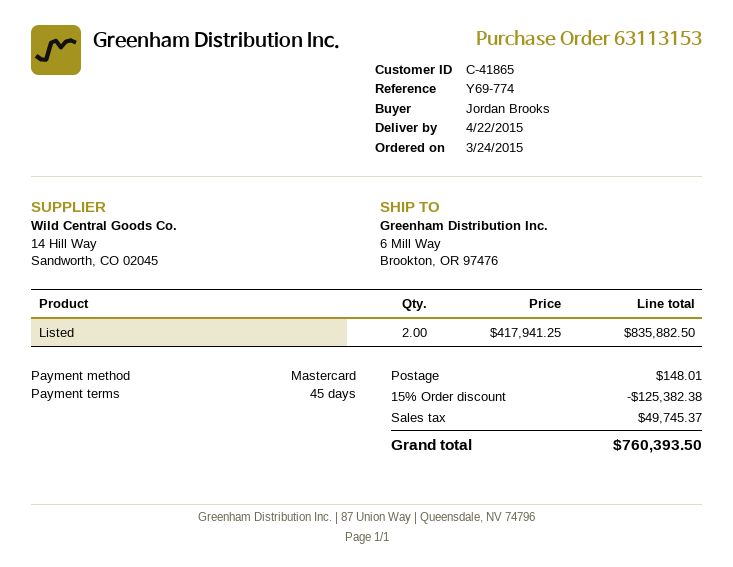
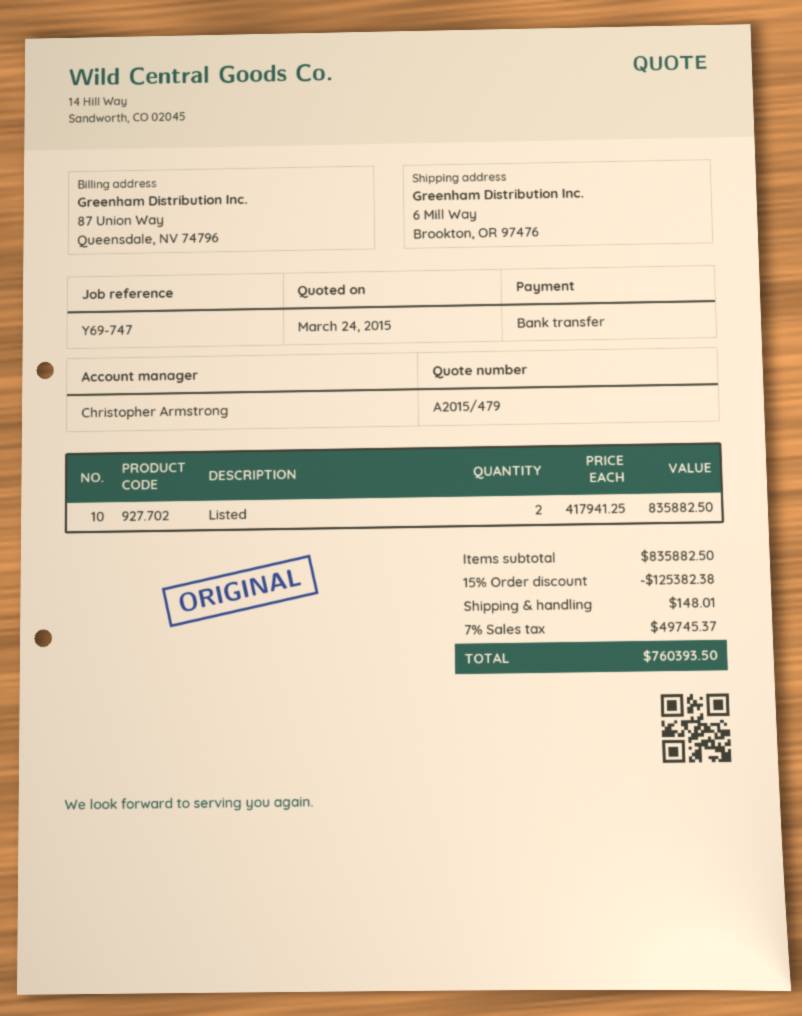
reference: Y69-774 -> Y69-747
payment method: Mastercard -> bank transfer

